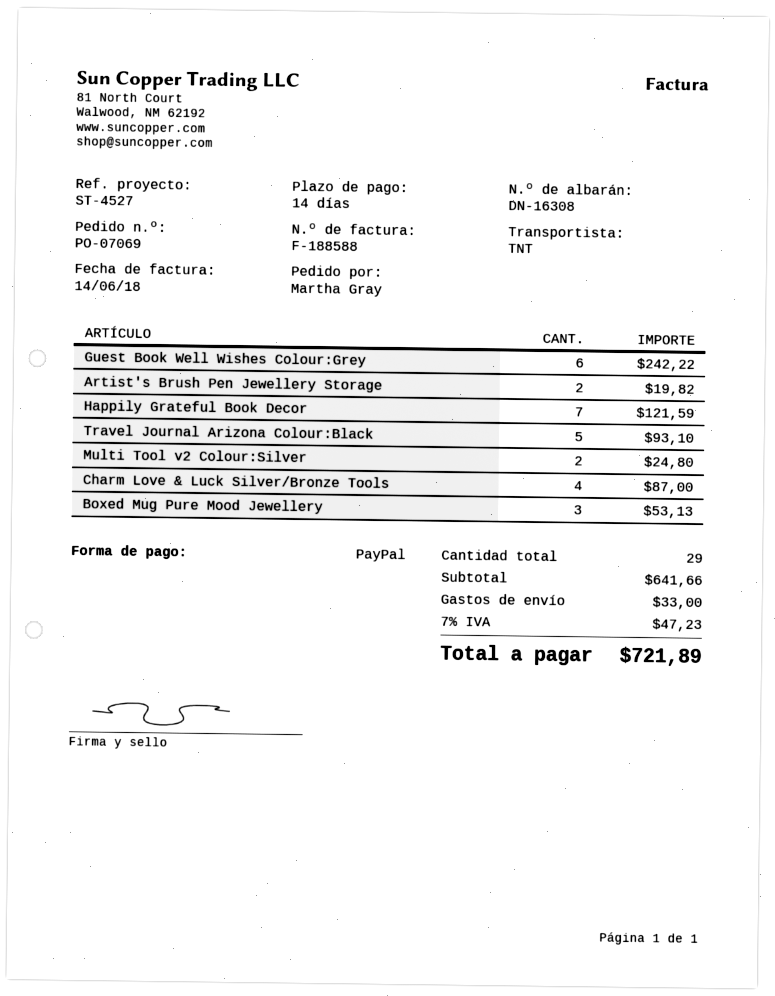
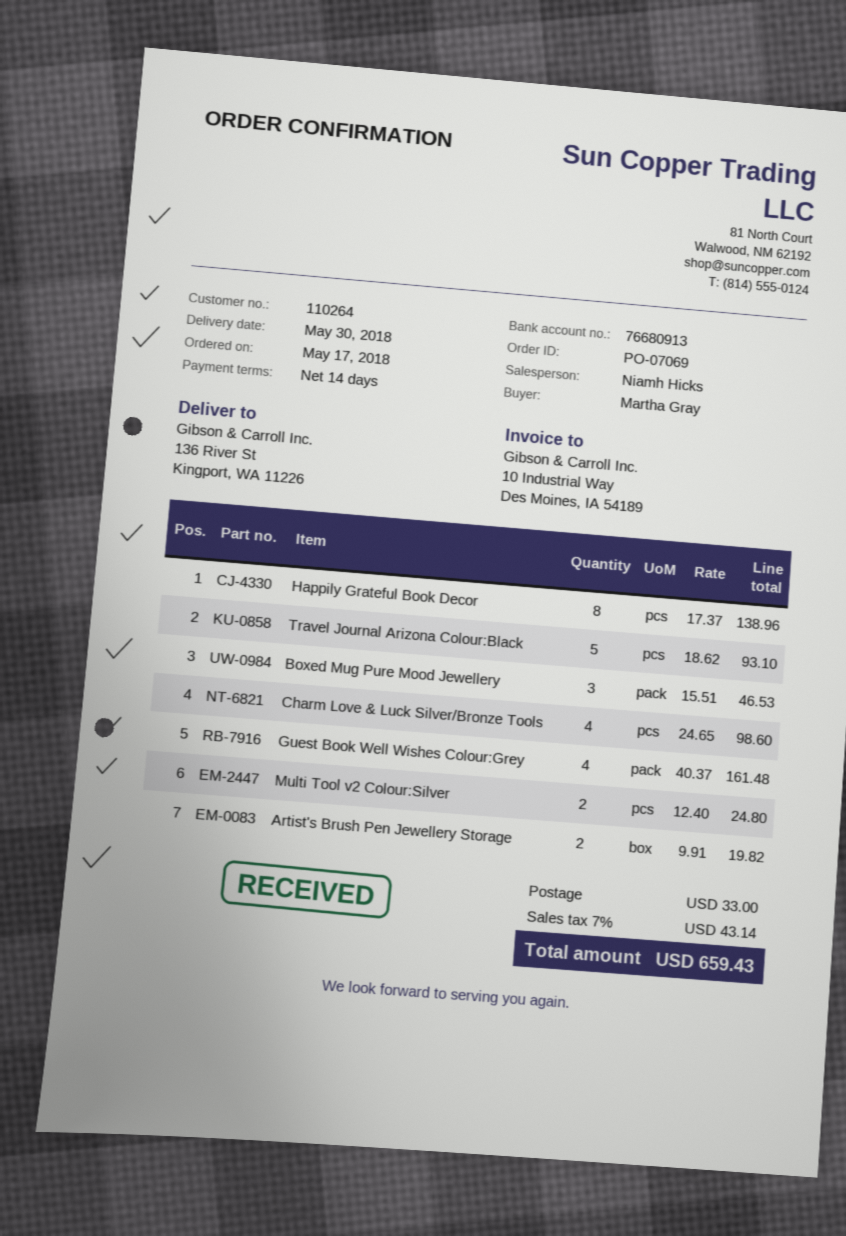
Guest Book Well Wishes Colour:Grey: 6 for 242.22 -> 4 for 161.48
Happily Grateful Book Decor: 7 for 121.59 -> 8 for 138.96
Charm Love & Luck Silver/Bronze Tools: 4 for 87.00 -> 4 for 98.60
Boxed Mug Pure Mood Jewellery: 3 for 53.13 -> 3 for 46.53
tax: 7% = 47.23 -> 7% = 43.14
total: 721.89 -> 659.43

